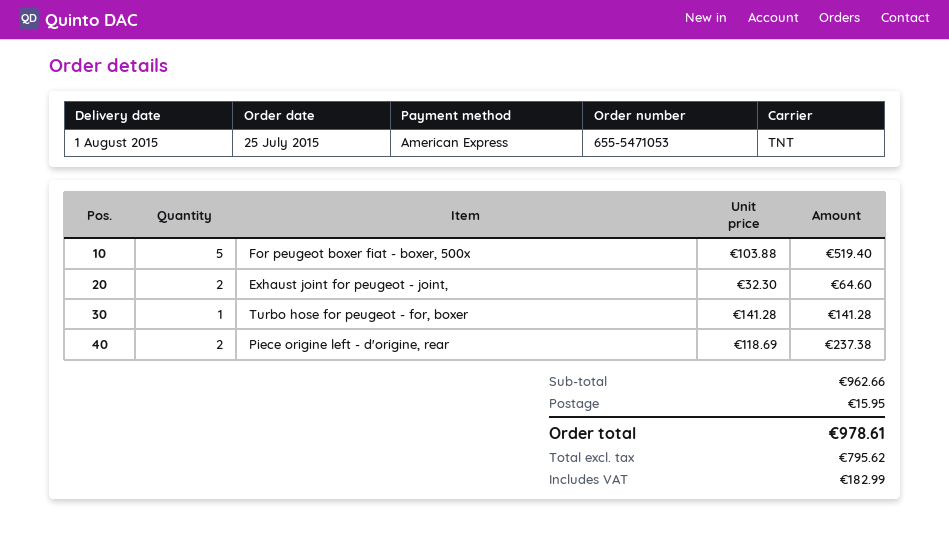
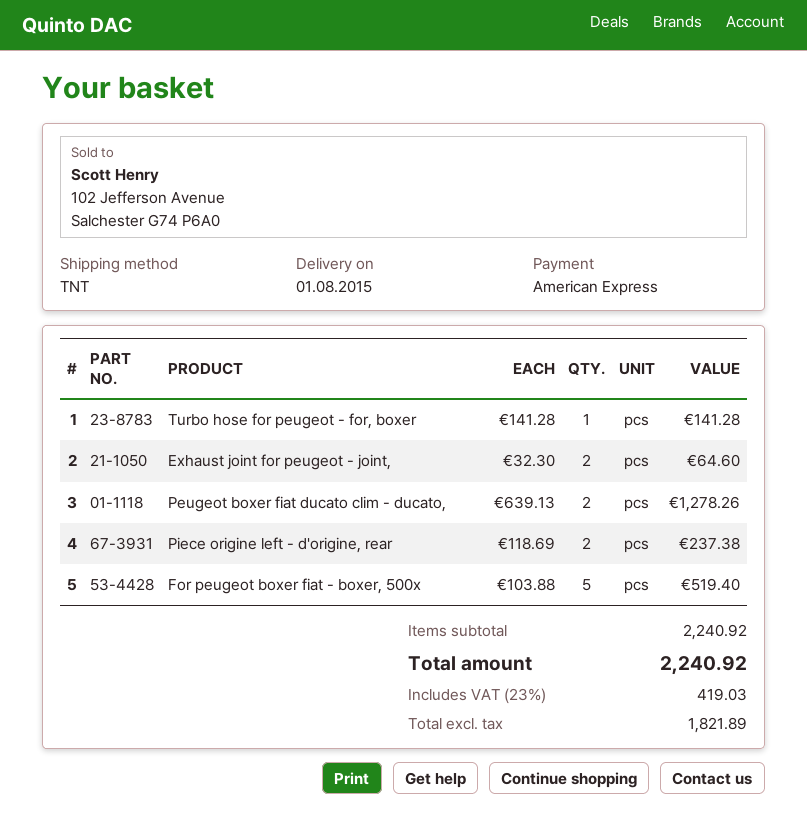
Peugeot boxer fiat ducato clim - ducato,: none -> 2 x 639.13 = 1278.26
subtotal: 962.66 -> 2240.92
shipping: 15.95 -> none
net: 795.62 -> 1821.89
tax: 182.99 -> 419.03
total: 978.61 -> 2240.92

